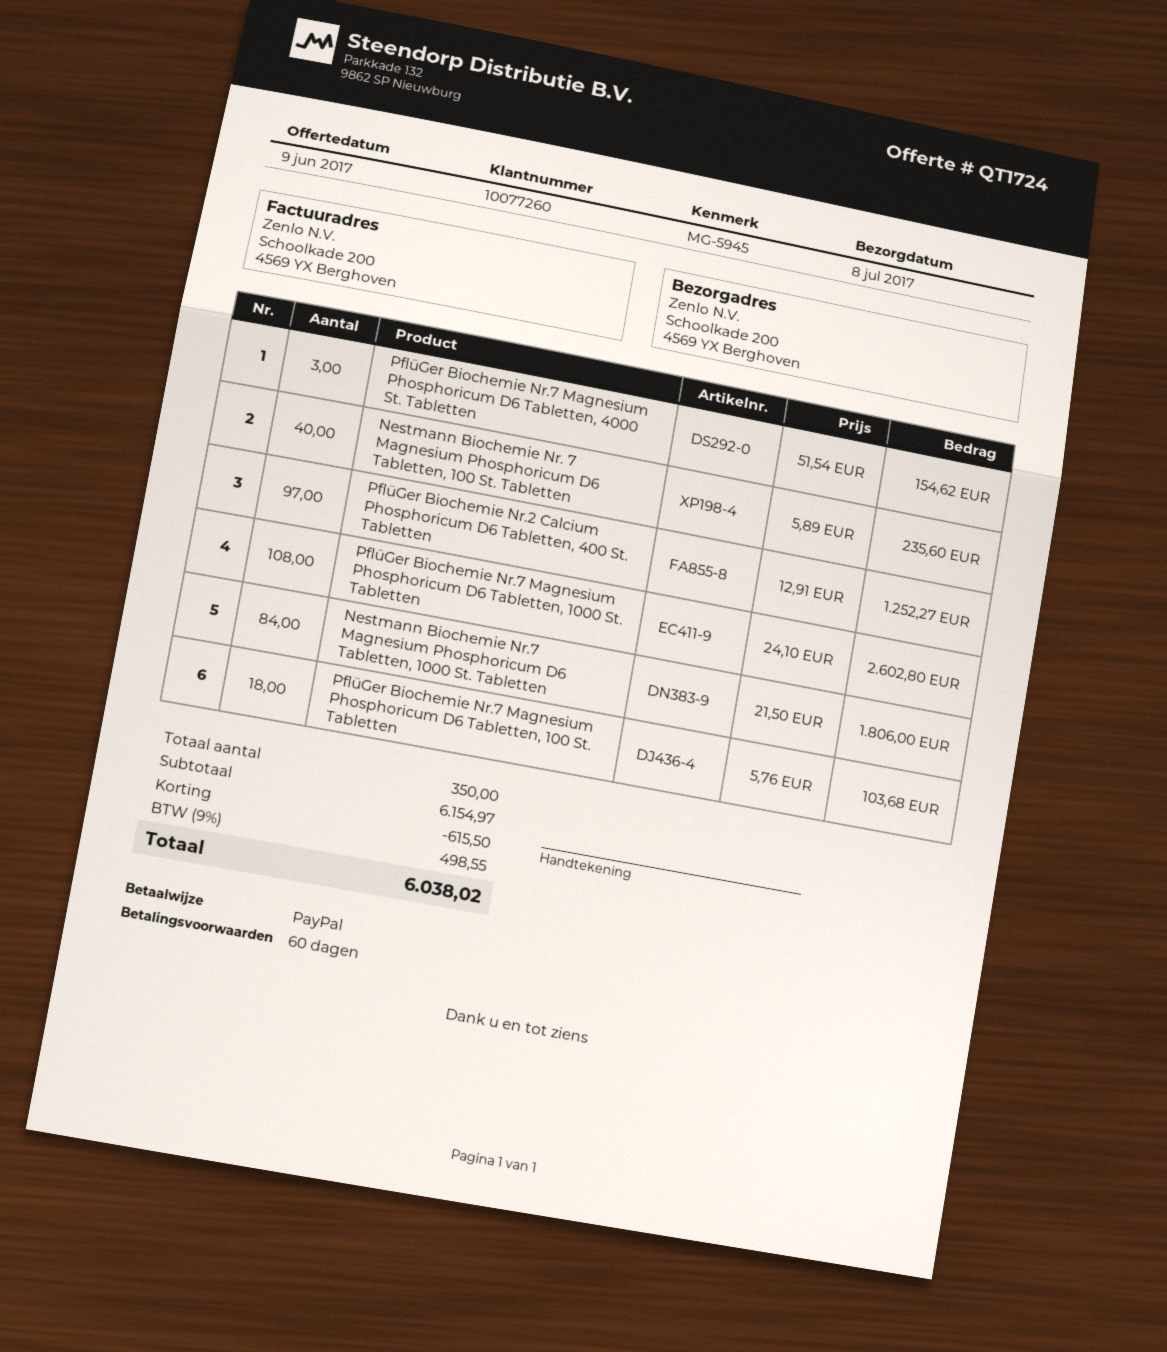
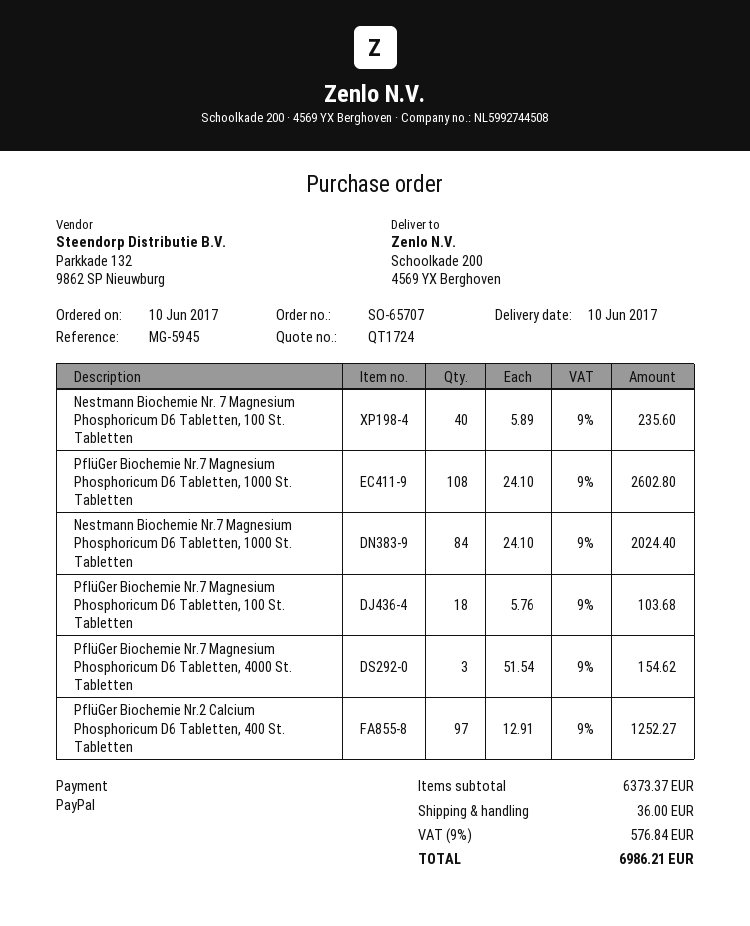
delivery date: 2017-07-08 -> 2017-06-10
Nestmann Biochemie Nr.7 Magnesium Phosphoricum D6 Tabletten, 1000 St. Tabletten: 84 x 21.50 = 1806.00 -> 84 x 24.10 = 2024.40
subtotal: 6154.97 -> 6373.37
discount: 615.50 -> none
shipping: none -> 36.00
tax: 9% = 498.55 -> 9% = 576.84
total: 6038.02 -> 6986.21

